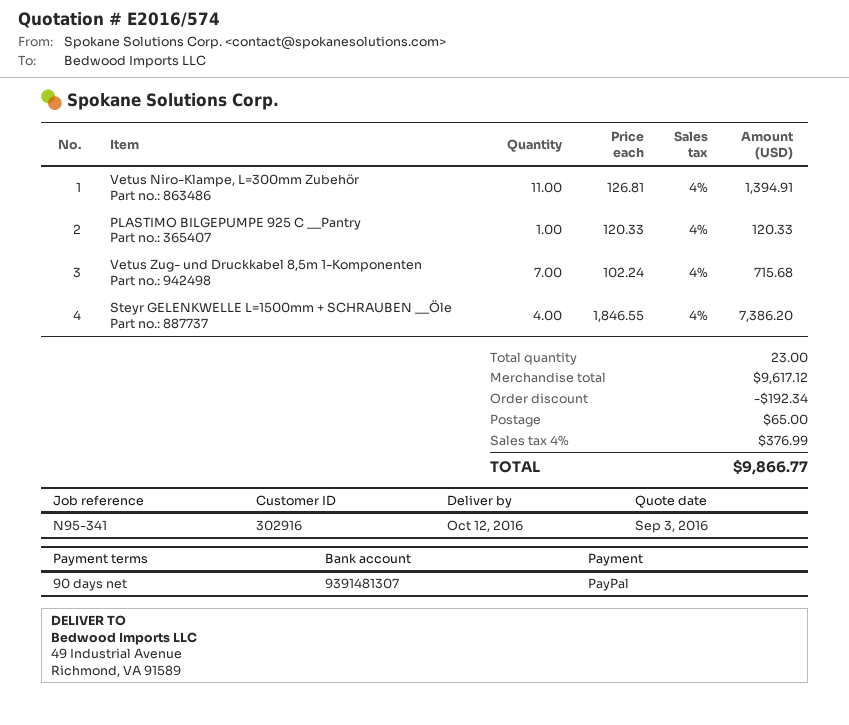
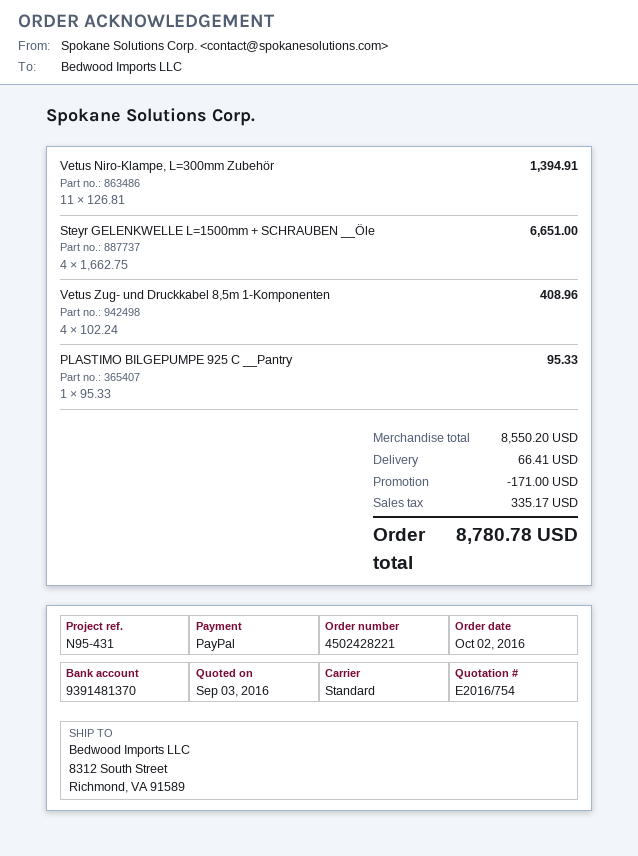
quote number: E2016/574 -> E2016/754
reference: N95-341 -> N95-431
bank account: 9391481307 -> 9391481370
ship to: 49 Industrial Avenue, Richmond, VA 91589 -> 8312 South Street, Richmond, VA 91589
PLASTIMO BILGEPUMPE 925 C __Pantry: 1 x 120.33 = 120.33 -> 1 x 95.33 = 95.33
Vetus Zug- und Druckkabel 8,5m 1-Komponenten: 7 x 102.24 = 715.68 -> 4 x 102.24 = 408.96
Steyr GELENKWELLE L=1500mm + SCHRAUBEN __Öle: 4 x 1846.55 = 7386.20 -> 4 x 1662.75 = 6651.00
subtotal: 9617.12 -> 8550.20
discount: 192.34 -> 171.00
shipping: 65.00 -> 66.41
tax: 376.99 -> 335.17
total: 9866.77 -> 8780.78

